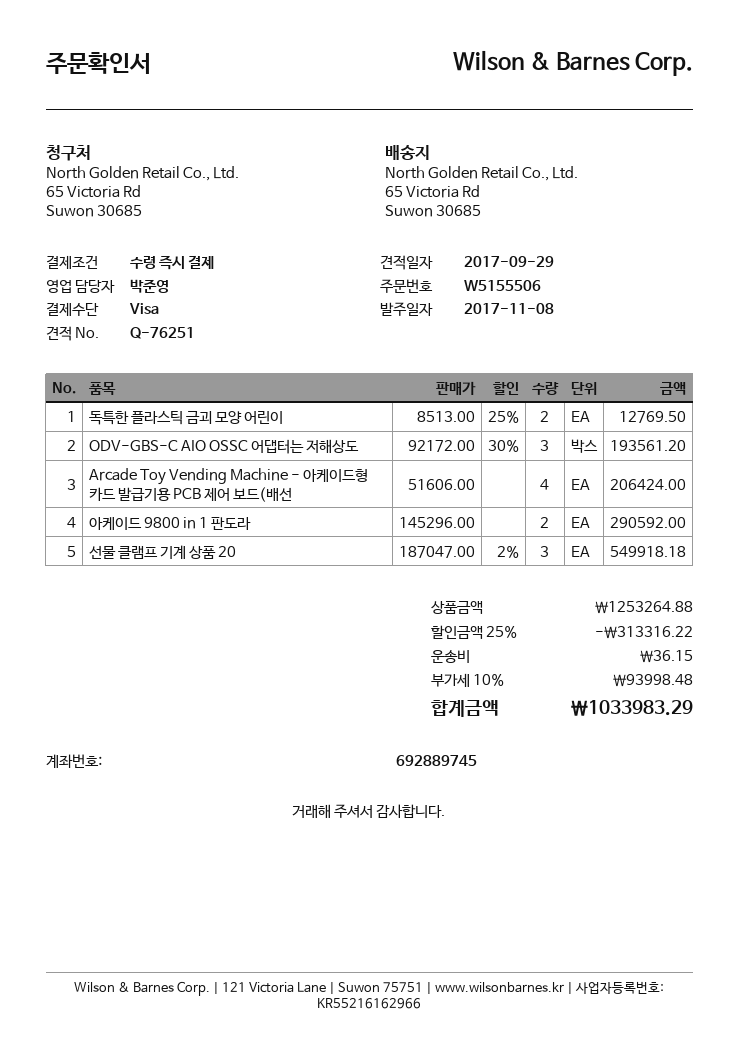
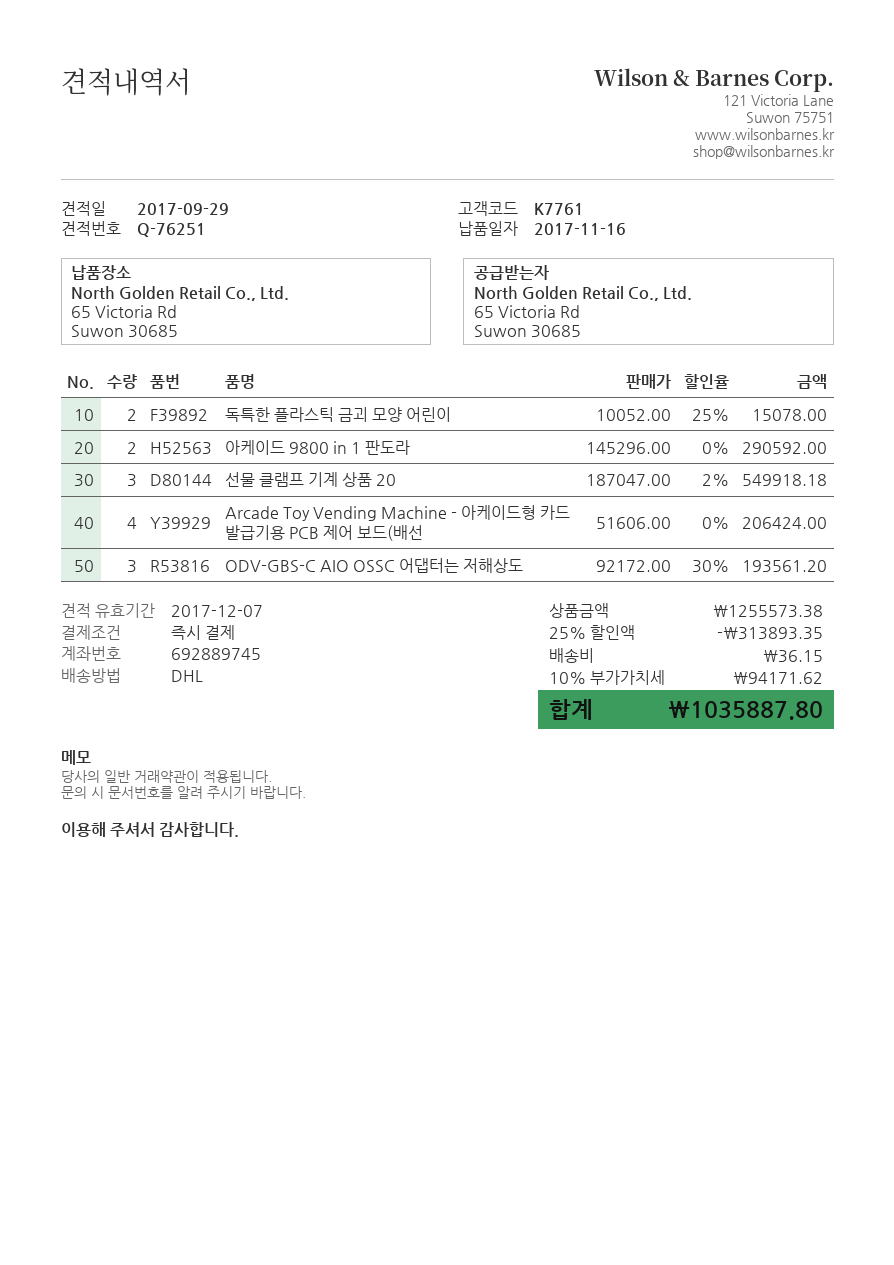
독특한 플라스틱 금괴 모양 어린이: 2 x 8513.00 - 25% = 12769.50 -> 2 x 10052.00 - 25% = 15078.00
subtotal: 1253264.88 -> 1255573.38
discount: 25% = 313316.22 -> 25% = 313893.35
tax: 10% = 93998.48 -> 10% = 94171.62
total: 1033983.29 -> 1035887.80

